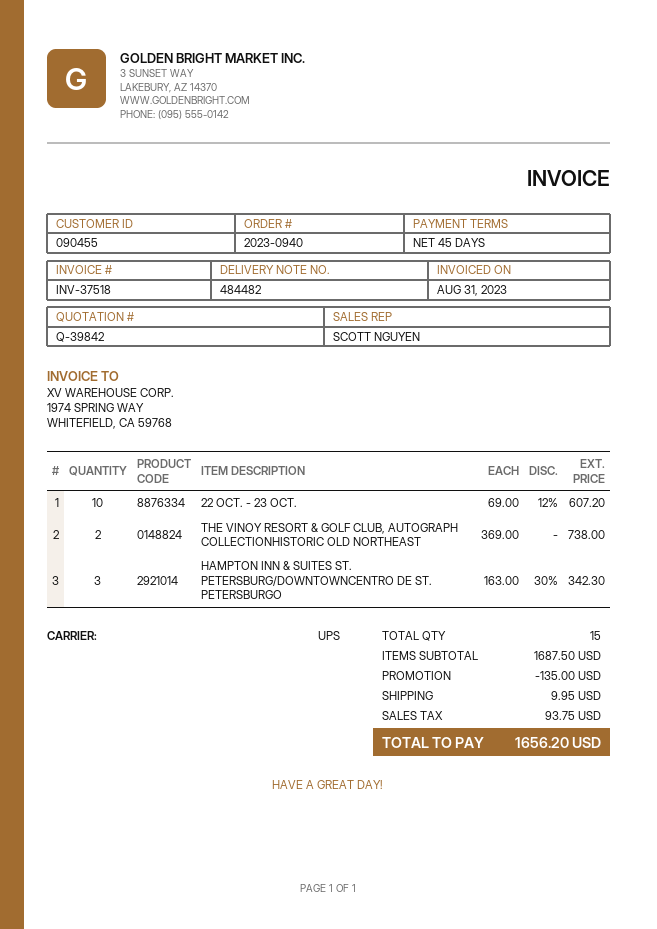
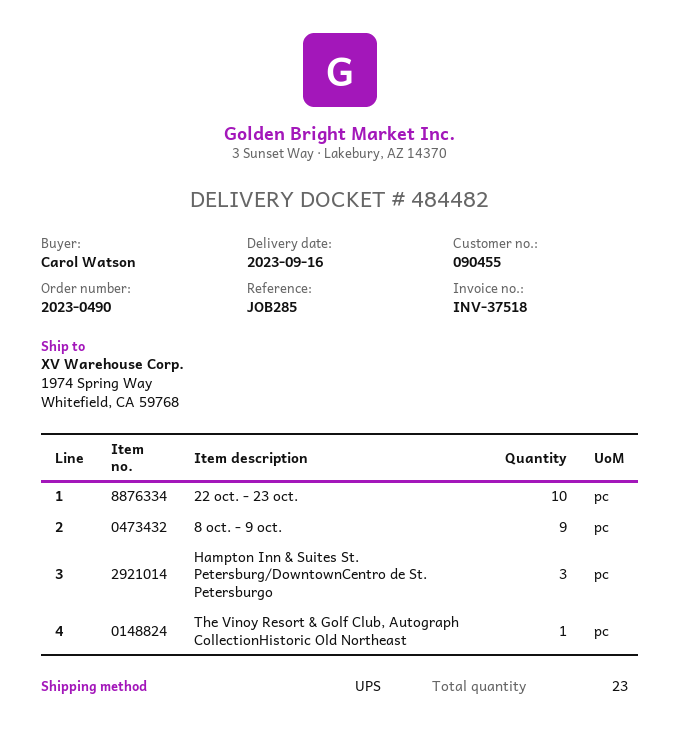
order number: 2023-0940 -> 2023-0490
THE VINOY RESORT & GOLF CLUB, AUTOGRAPH COLLECTIONHISTORIC OLD NORTHEAST: 2 -> 1
8 oct. - 9 oct.: none -> 9
total quantity: 15 -> 23

